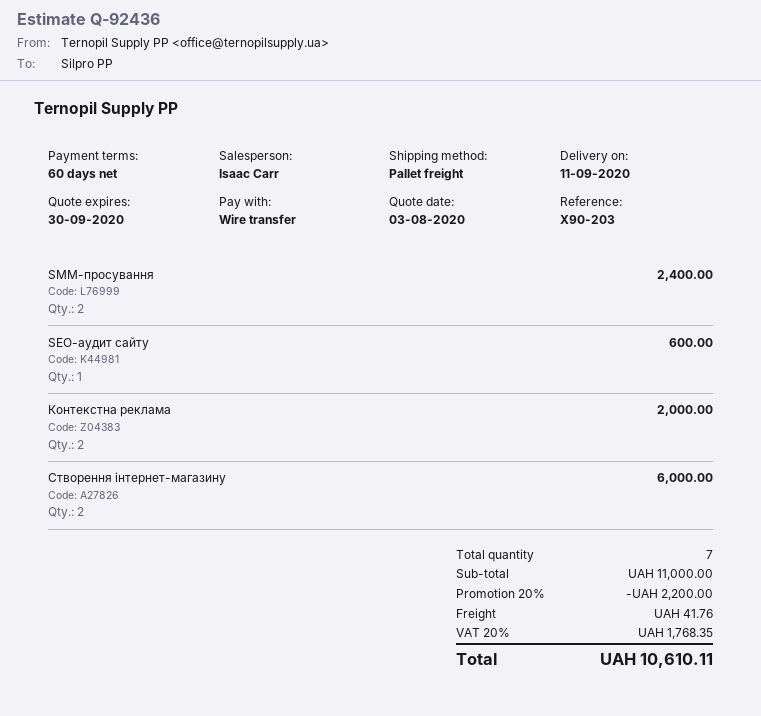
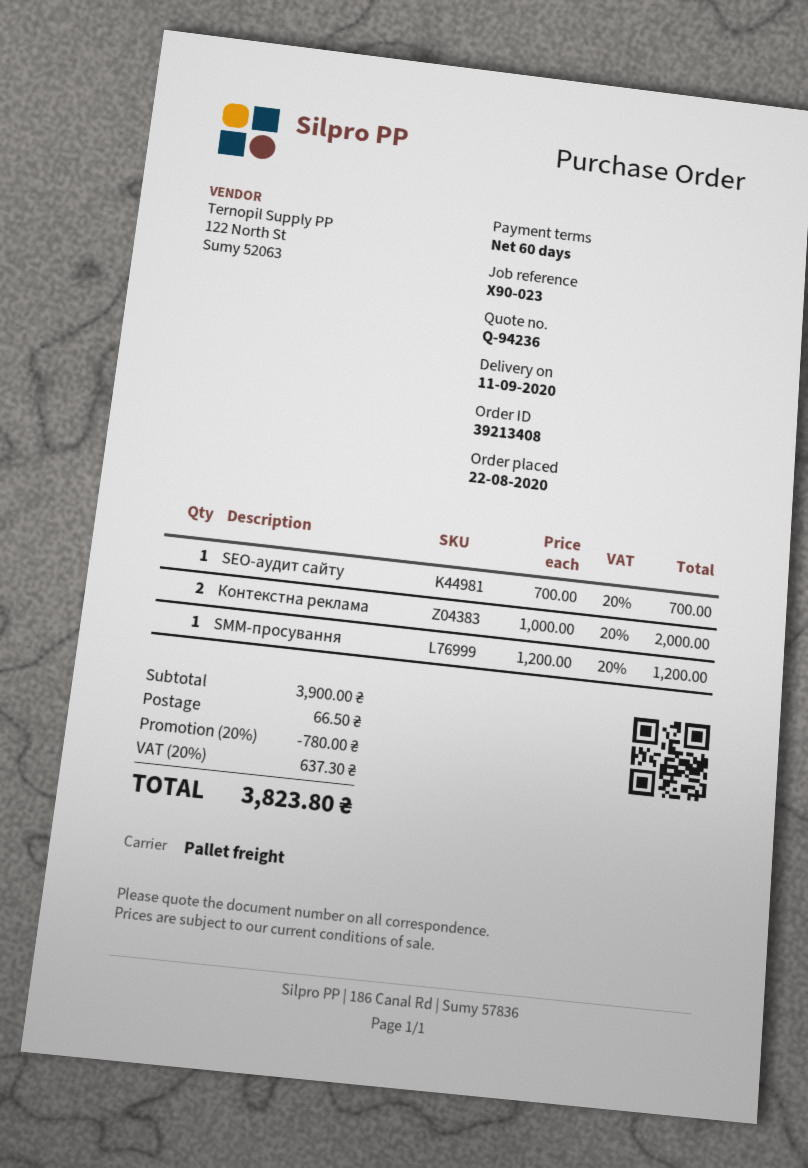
quote number: Q-92436 -> Q-94236
reference: X90-203 -> X90-023
SMM-просування: 2 for 2400.00 -> 1 for 1200.00
SEO-аудит сайту: 1 for 600.00 -> 1 for 700.00
Створення інтернет-магазину: 2 for 6000.00 -> none
subtotal: 11000.00 -> 3900.00
discount: 20% = 2200.00 -> 20% = 780.00
shipping: 41.76 -> 66.50
tax: 20% = 1768.35 -> 20% = 637.30
total: 10610.11 -> 3823.80

